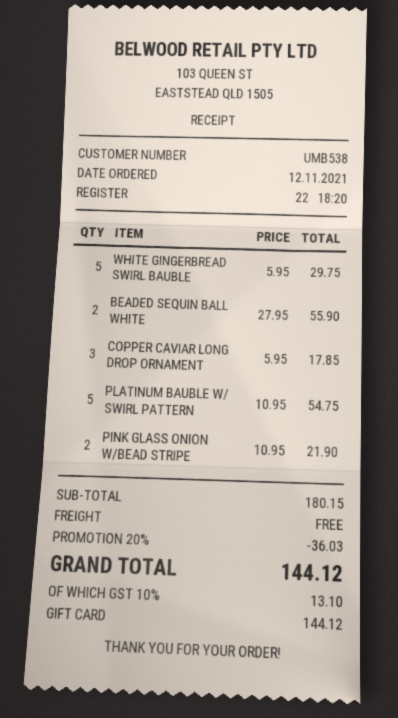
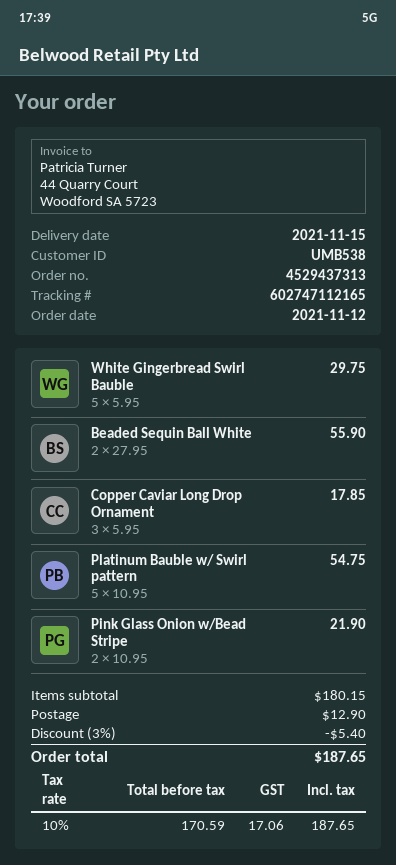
discount: 20% = 36.03 -> 3% = 5.40
shipping: 0.00 -> 12.90
tax: 10% = 13.10 -> 10% = 17.06
total: 144.12 -> 187.65

